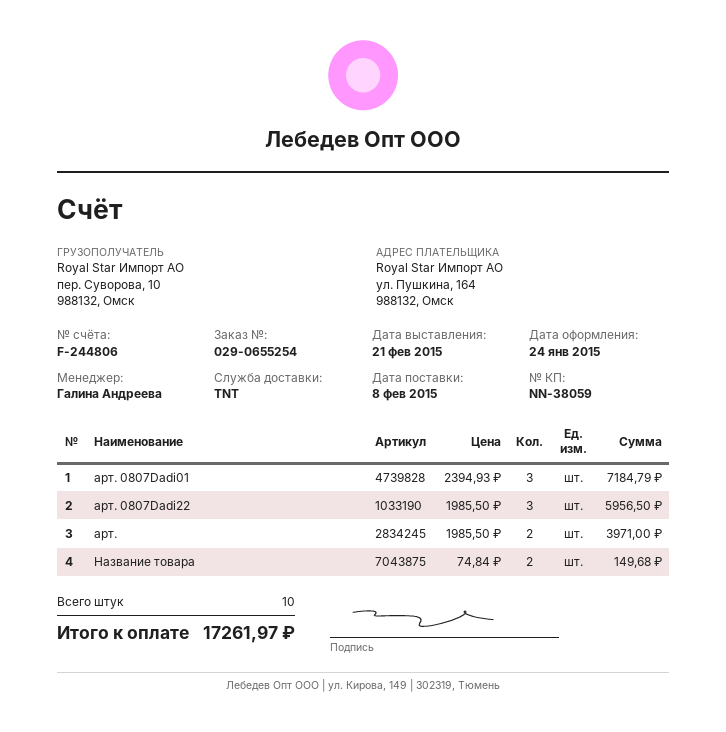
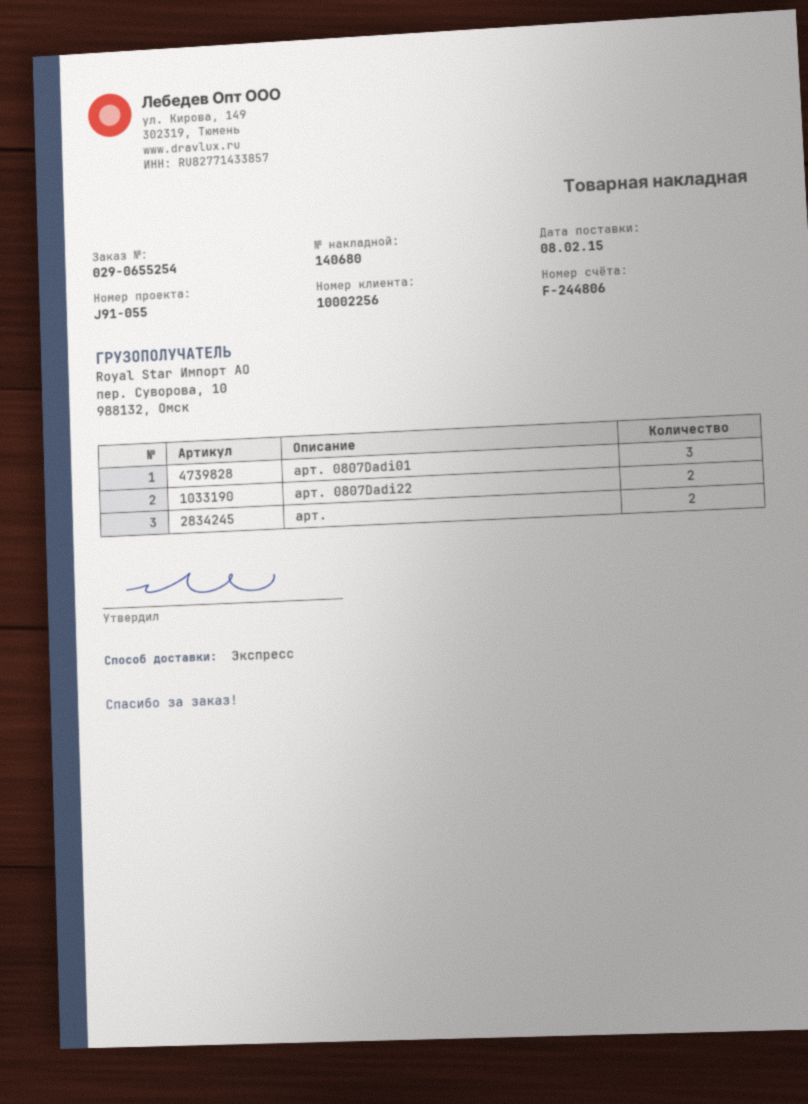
shipping method: TNT -> express
арт. 0807Dadi22: 3 -> 2
Название товара: 2 -> none

